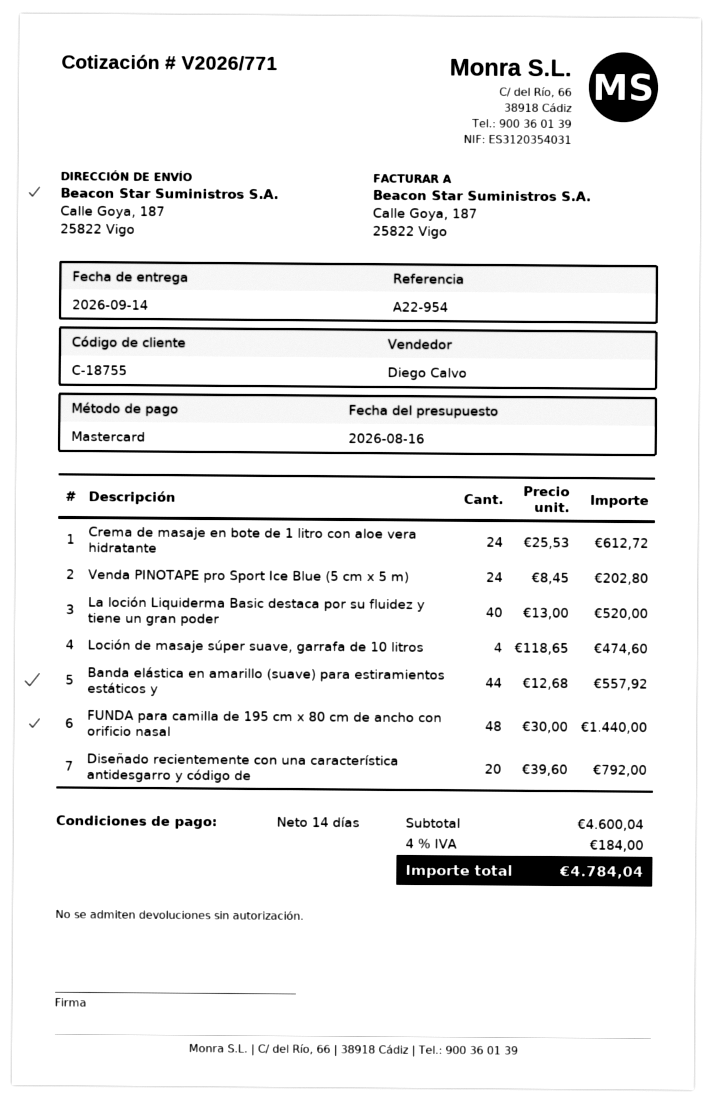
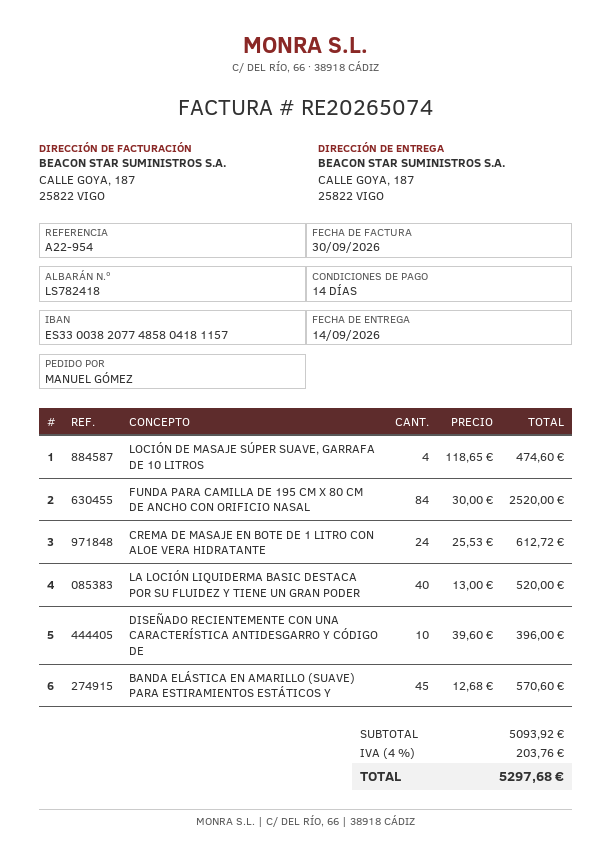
Venda PINOTAPE pro Sport Ice Blue (5 cm x 5 m): 24 x 8.45 = 202.80 -> none
Banda elástica en amarillo (suave) para estiramientos estáticos y: 44 x 12.68 = 557.92 -> 45 x 12.68 = 570.60
FUNDA para camilla de 195 cm x 80 cm de ancho con orificio nasal: 48 x 30.00 = 1440.00 -> 84 x 30.00 = 2520.00
Diseñado recientemente con una característica antidesgarro y código de: 20 x 39.60 = 792.00 -> 10 x 39.60 = 396.00
subtotal: 4600.04 -> 5093.92
tax: 4% = 184.00 -> 4% = 203.76
total: 4784.04 -> 5297.68

